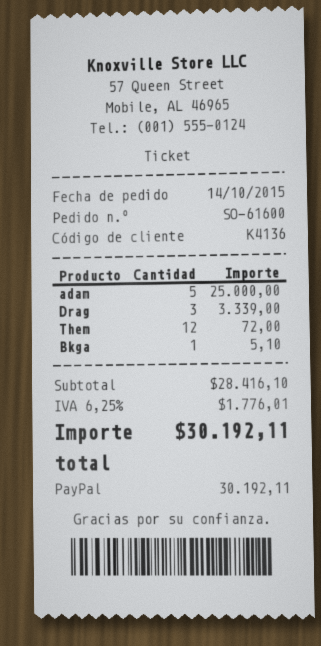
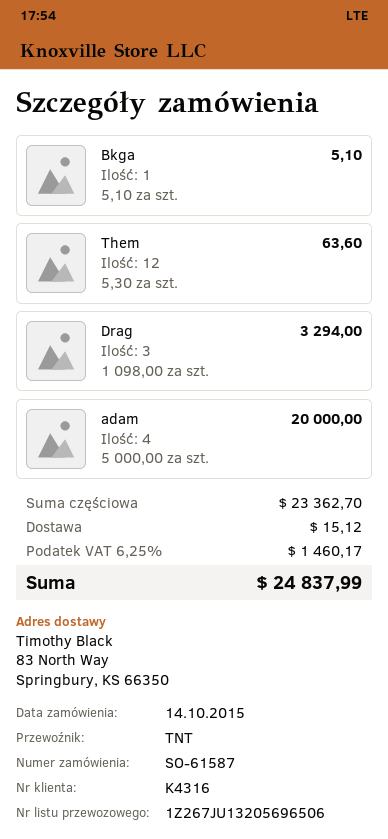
order number: SO-61600 -> SO-61587
customer number: K4136 -> K4316
adam: 5 for 25000.00 -> 4 for 20000.00
Drag: 3 for 3339.00 -> 3 for 3294.00
Them: 12 for 72.00 -> 12 for 63.60
subtotal: 28416.10 -> 23362.70
shipping: none -> 15.12
tax: 6.25% = 1776.01 -> 6.25% = 1460.17
total: 30192.11 -> 24837.99

